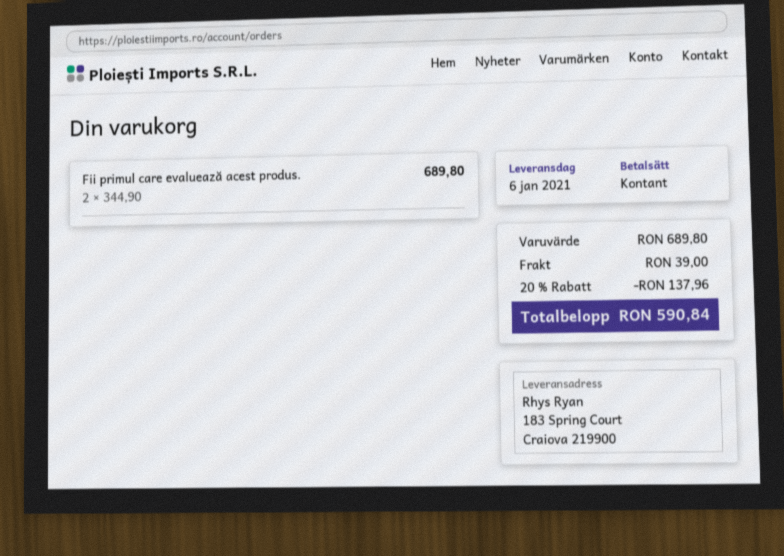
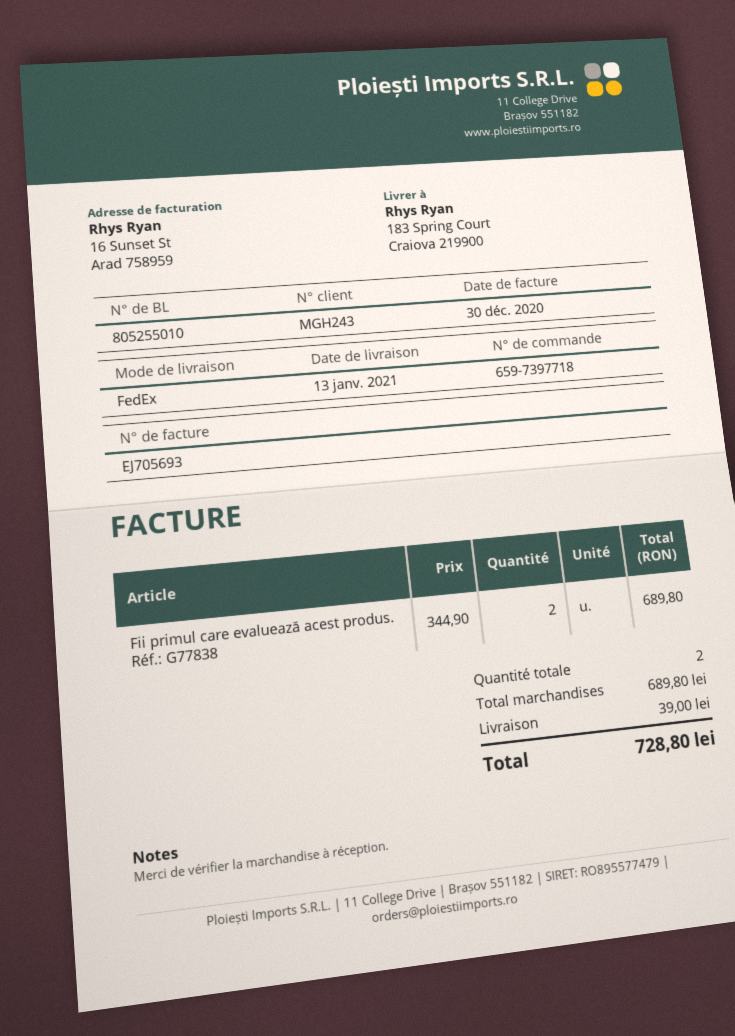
delivery date: 2021-01-06 -> 2021-01-13
discount: 20% = 137.96 -> none
total: 590.84 -> 728.80

